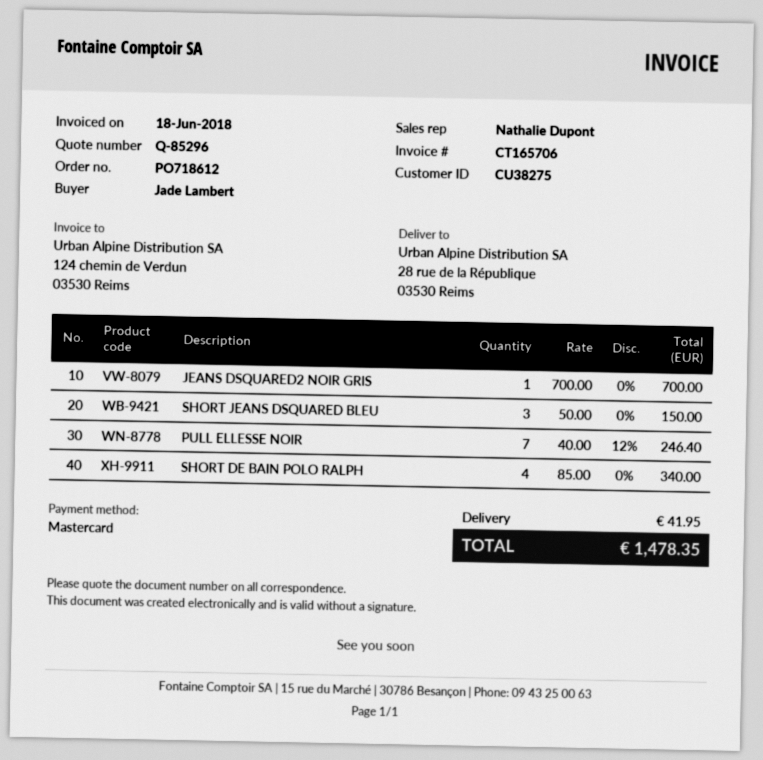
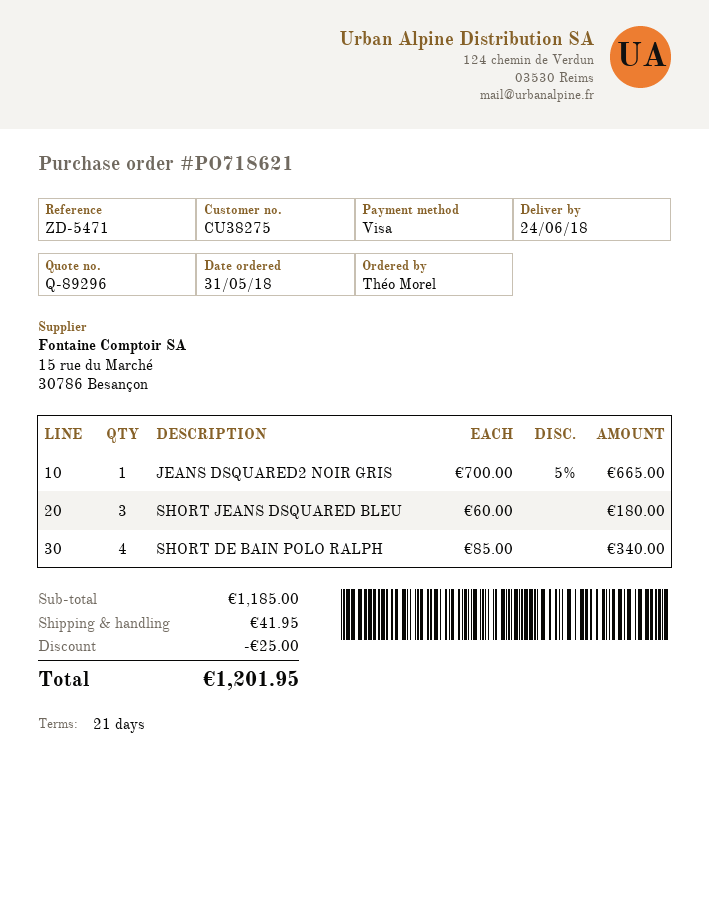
quote number: Q-85296 -> Q-89296
order number: PO718612 -> PO718621
ordered by: Jade Lambert -> Théo Morel
payment method: Mastercard -> Visa
JEANS DSQUARED2 NOIR GRIS: 1 x 700.00 = 700.00 -> 1 x 700.00 - 5% = 665.00
SHORT JEANS DSQUARED BLEU: 3 x 50.00 = 150.00 -> 3 x 60.00 = 180.00
PULL ELLESSE NOIR: 7 x 40.00 - 12% = 246.40 -> none
discount: none -> 25.00
total: 1478.35 -> 1201.95

